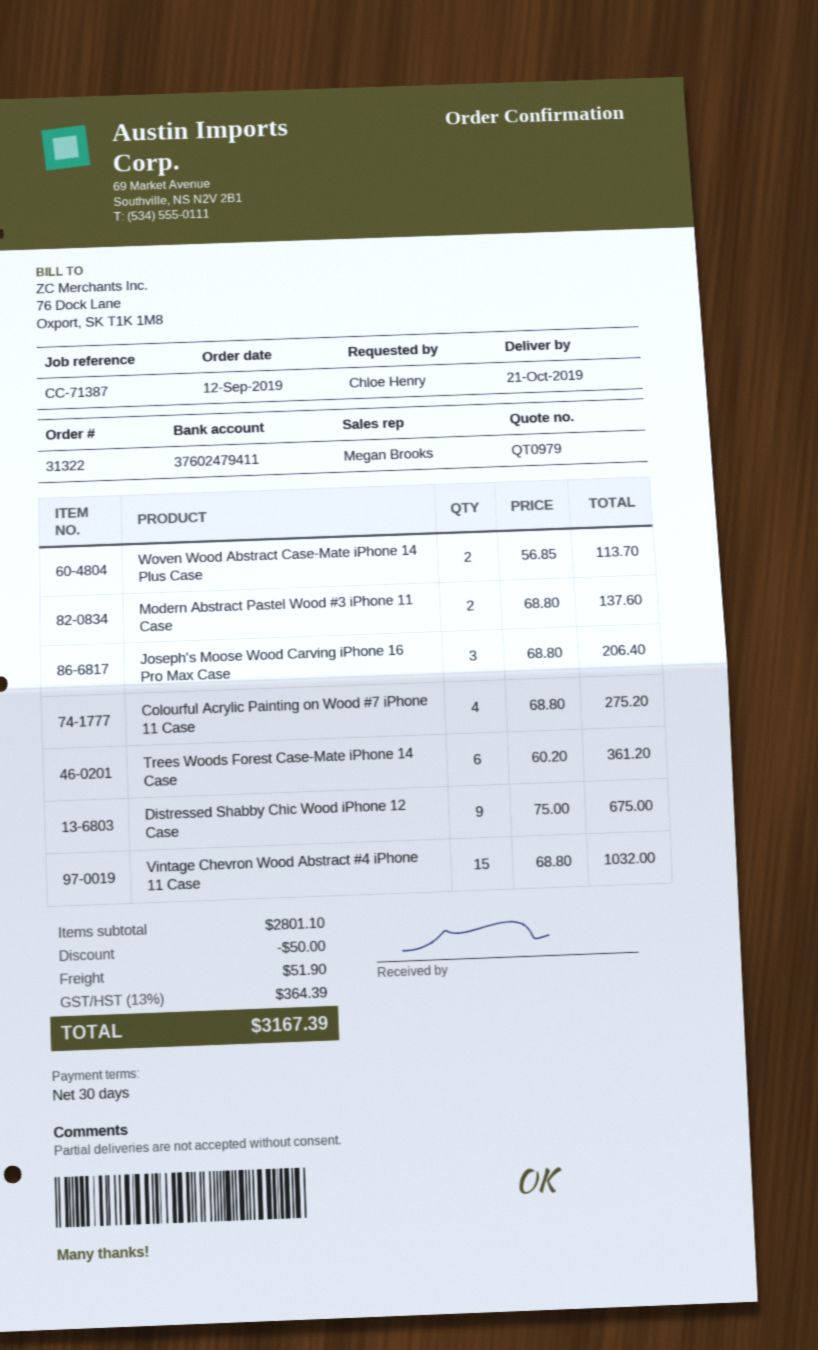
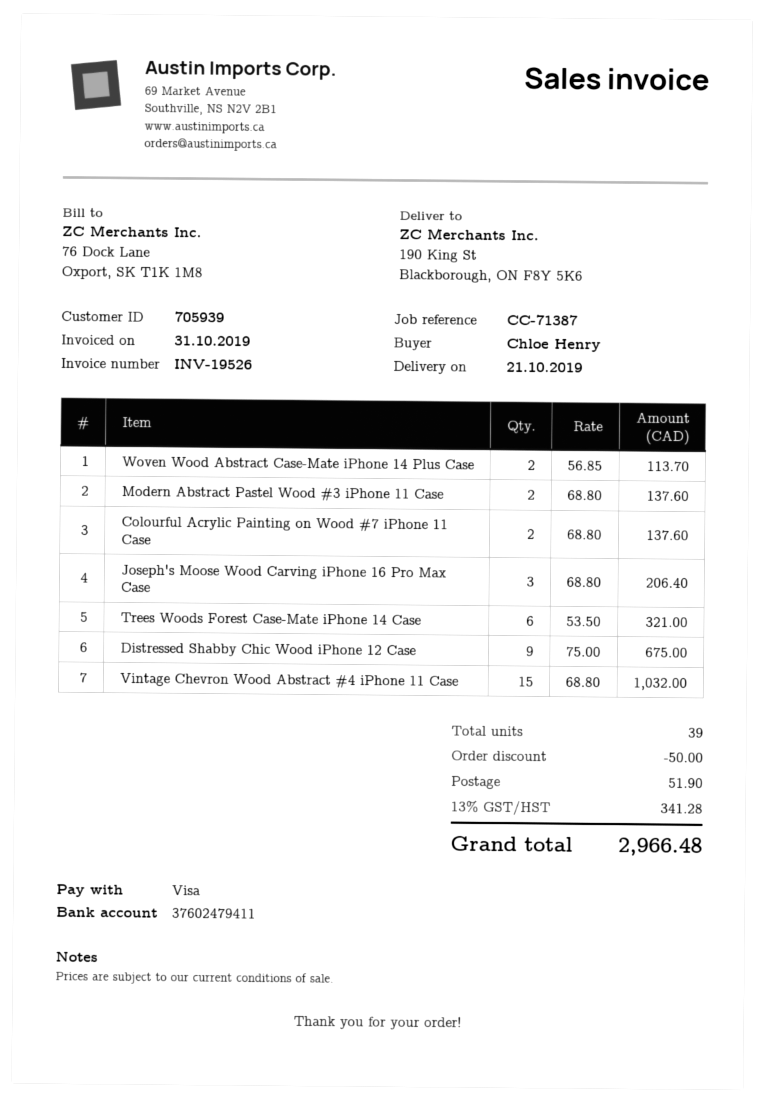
Colourful Acrylic Painting on Wood #7 iPhone 11 Case: 4 x 68.80 = 275.20 -> 2 x 68.80 = 137.60
Trees Woods Forest Case-Mate iPhone 14 Case: 6 x 60.20 = 361.20 -> 6 x 53.50 = 321.00
tax: 13% = 364.39 -> 13% = 341.28
total: 3167.39 -> 2966.48

